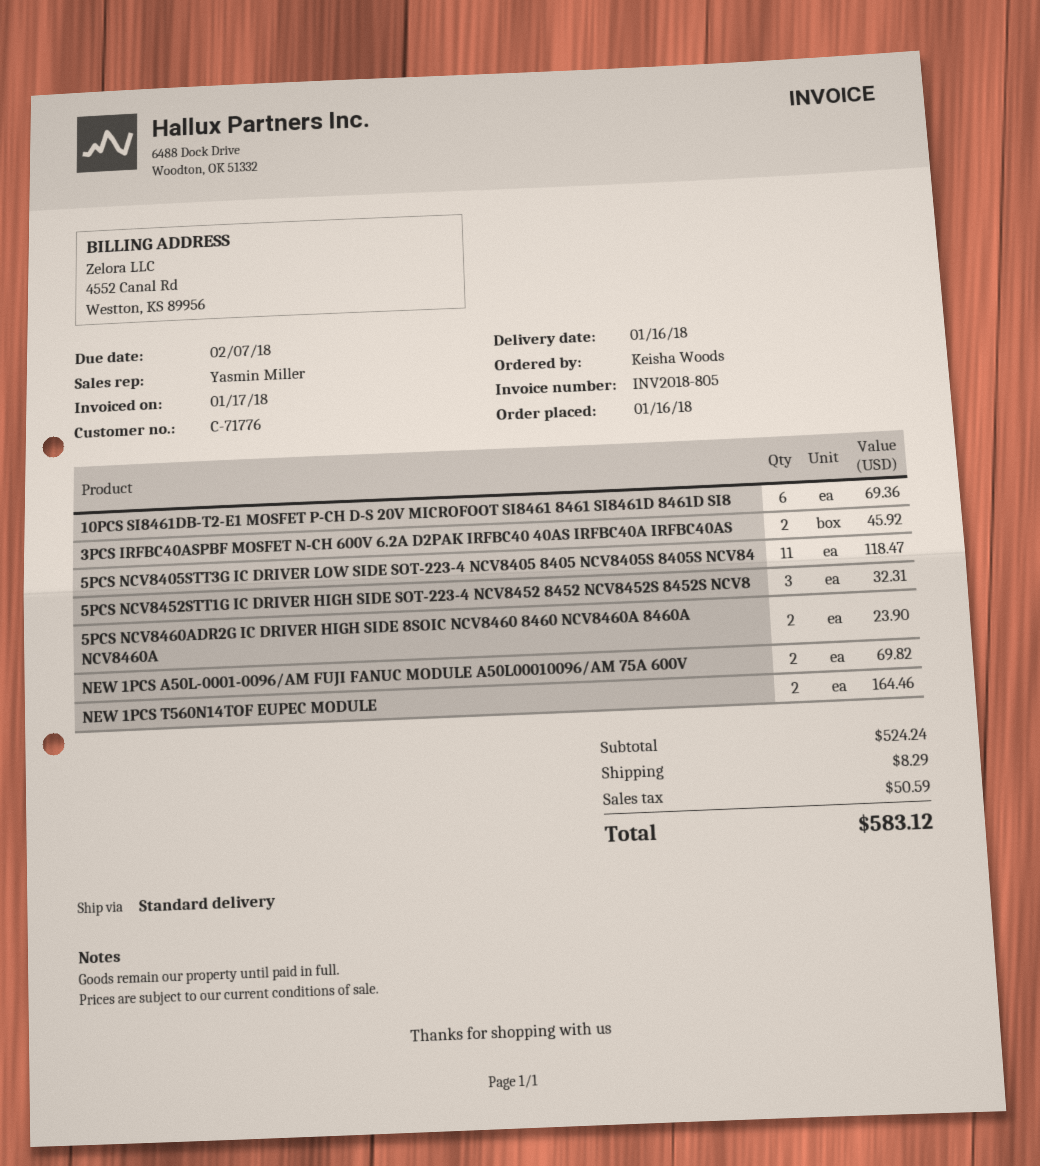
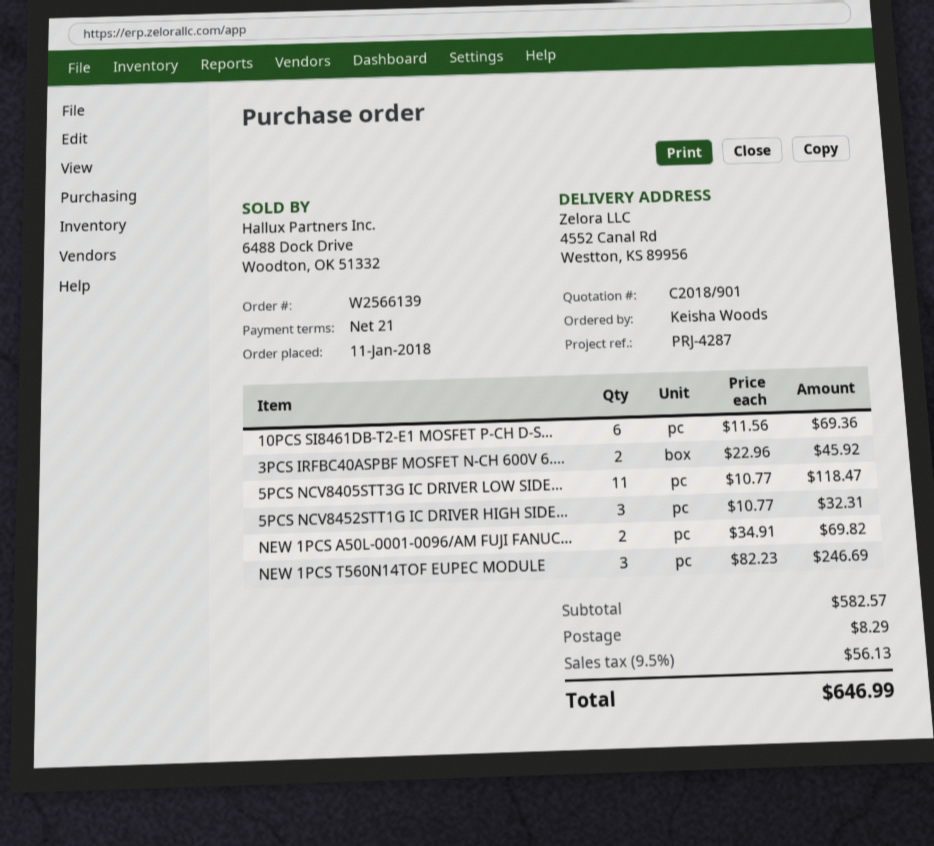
order date: 2018-01-16 -> 2018-01-11
5PCS NCV8460ADR2G IC DRIVER HIGH SIDE 8SOIC NCV8460 8460 NCV8460A 8460A NCV8460A: 2 for 23.90 -> none
NEW 1PCS T560N14TOF EUPEC MODULE: 2 for 164.46 -> 3 for 246.69
subtotal: 524.24 -> 582.57
tax: 50.59 -> 56.13
total: 583.12 -> 646.99

